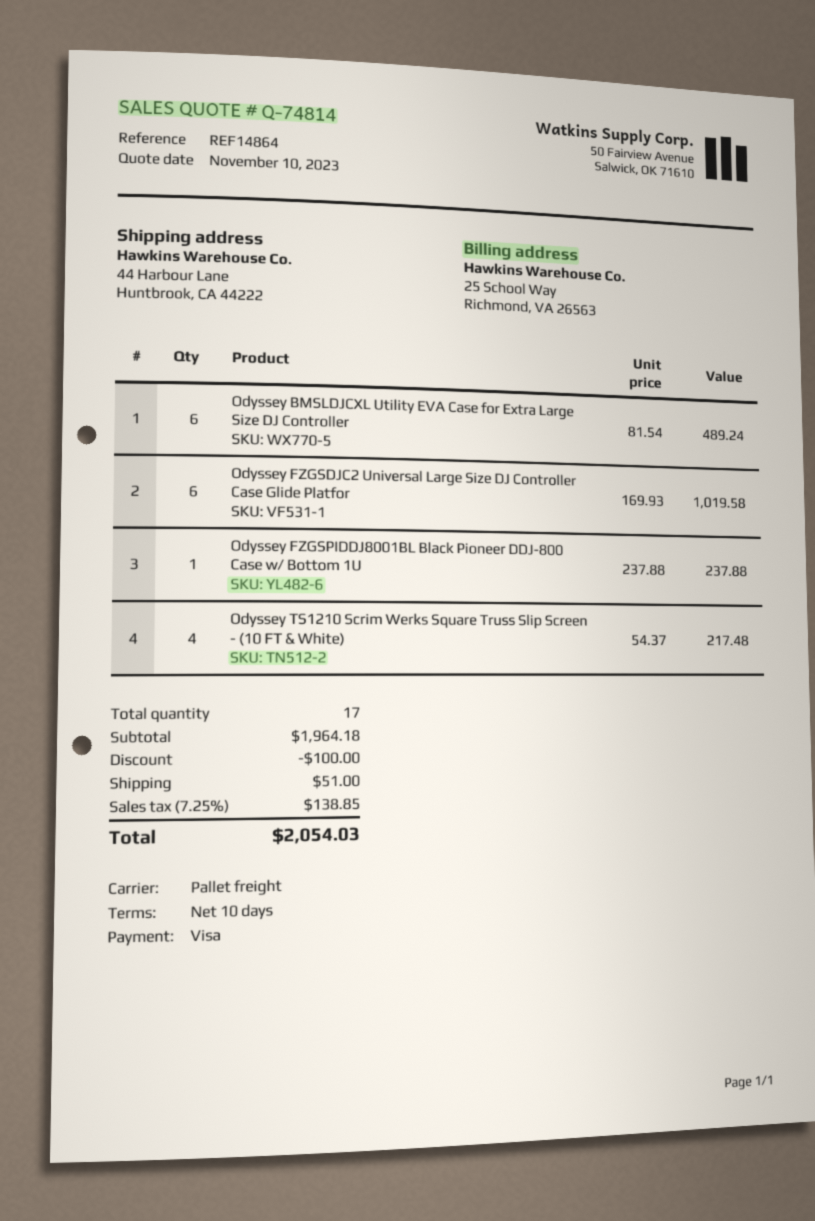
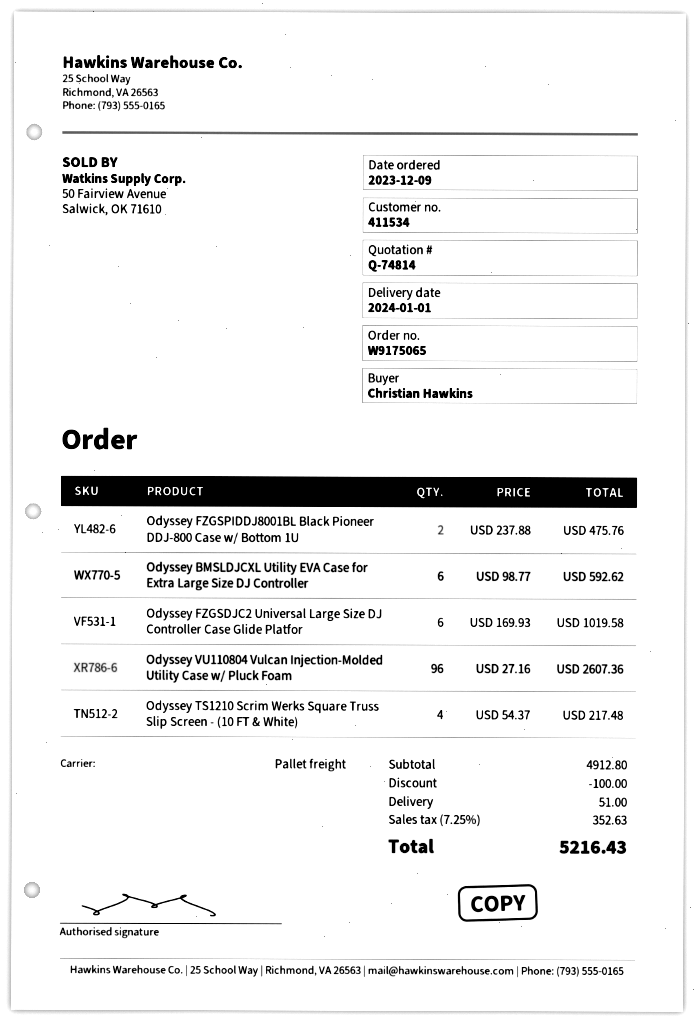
Odyssey BMSLDJCXL Utility EVA Case for Extra Large Size DJ Controller: 6 x 81.54 = 489.24 -> 6 x 98.77 = 592.62
Odyssey FZGSPIDDJ8001BL Black Pioneer DDJ-800 Case w/ Bottom 1U: 1 x 237.88 = 237.88 -> 2 x 237.88 = 475.76
Odyssey VU110804 Vulcan Injection-Molded Utility Case w/ Pluck Foam: none -> 96 x 27.16 = 2607.36
subtotal: 1964.18 -> 4912.80
tax: 7.25% = 138.85 -> 7.25% = 352.63
total: 2054.03 -> 5216.43

